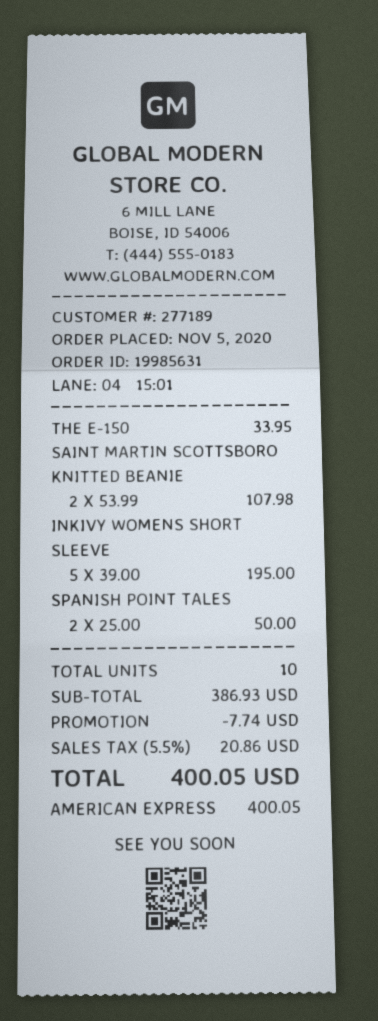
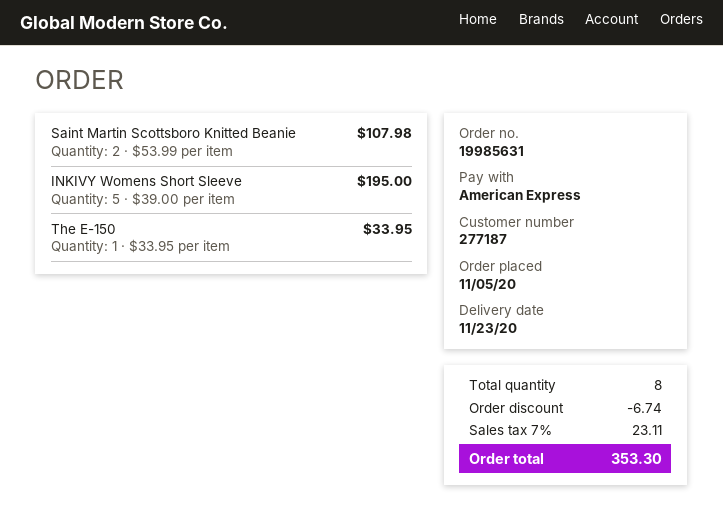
customer number: 277189 -> 277187
SPANISH POINT TALES: 2 x 25.00 = 50.00 -> none
total quantity: 10 -> 8
discount: 7.74 -> 6.74
tax: 5.5% = 20.86 -> 7% = 23.11
total: 400.05 -> 353.30

